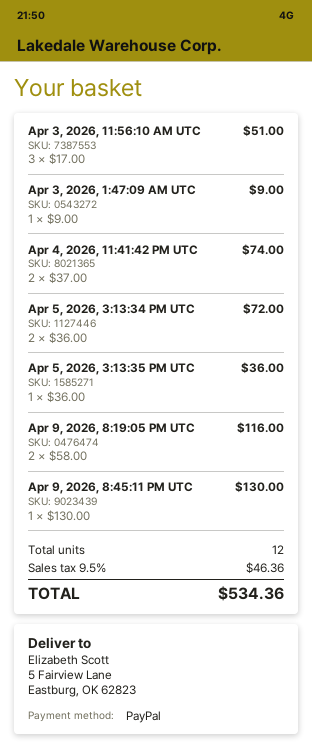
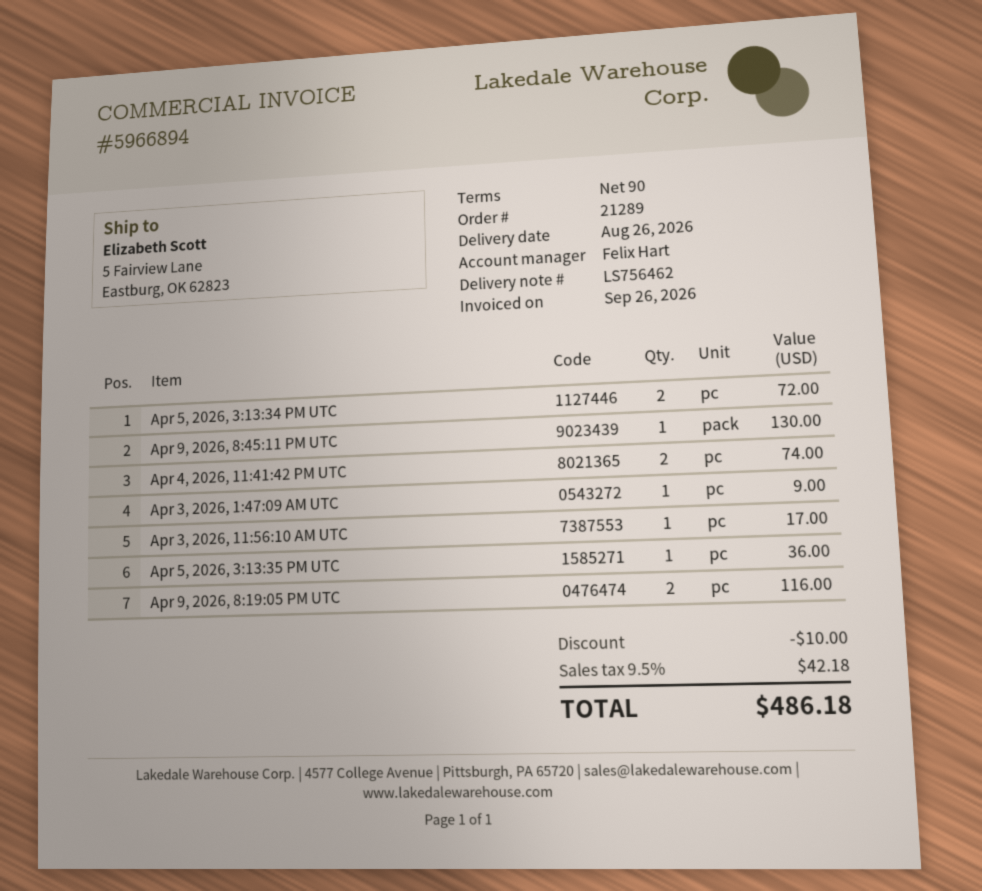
Apr 3, 2026, 11:56:10 AM UTC: 3 for 51.00 -> 1 for 17.00
discount: none -> 10.00
tax: 9.5% = 46.36 -> 9.5% = 42.18
total: 534.36 -> 486.18

